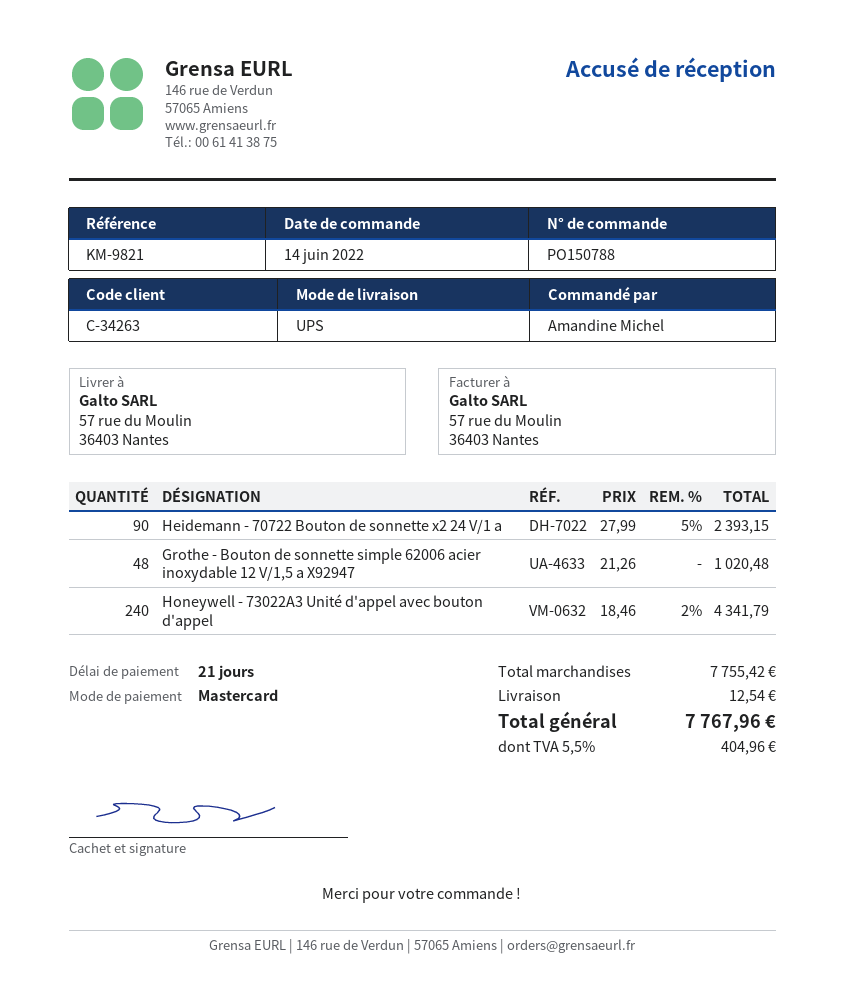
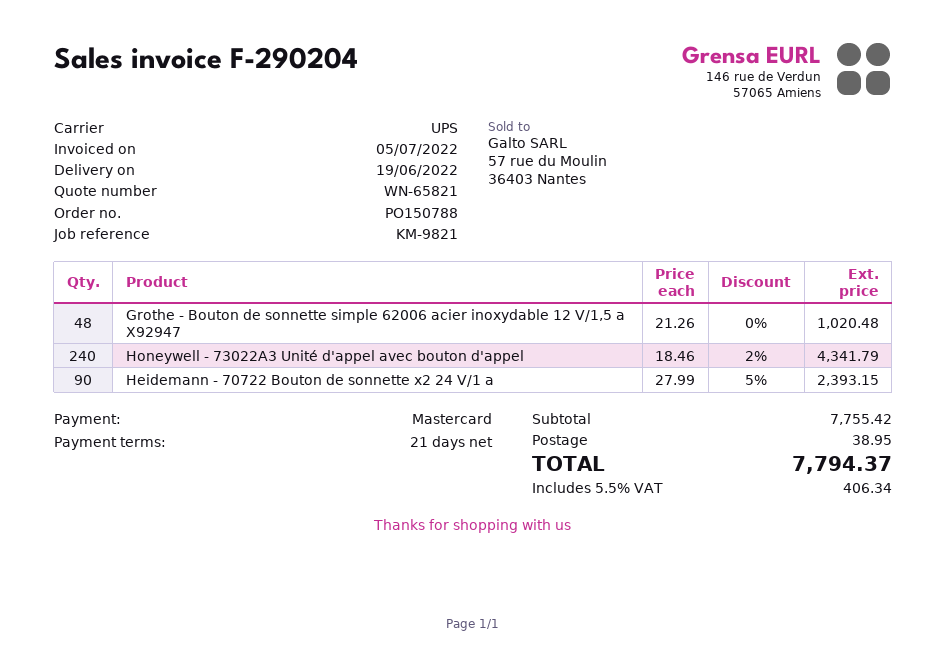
shipping: 12.54 -> 38.95
tax: 5.5% = 404.96 -> 5.5% = 406.34
total: 7767.96 -> 7794.37

